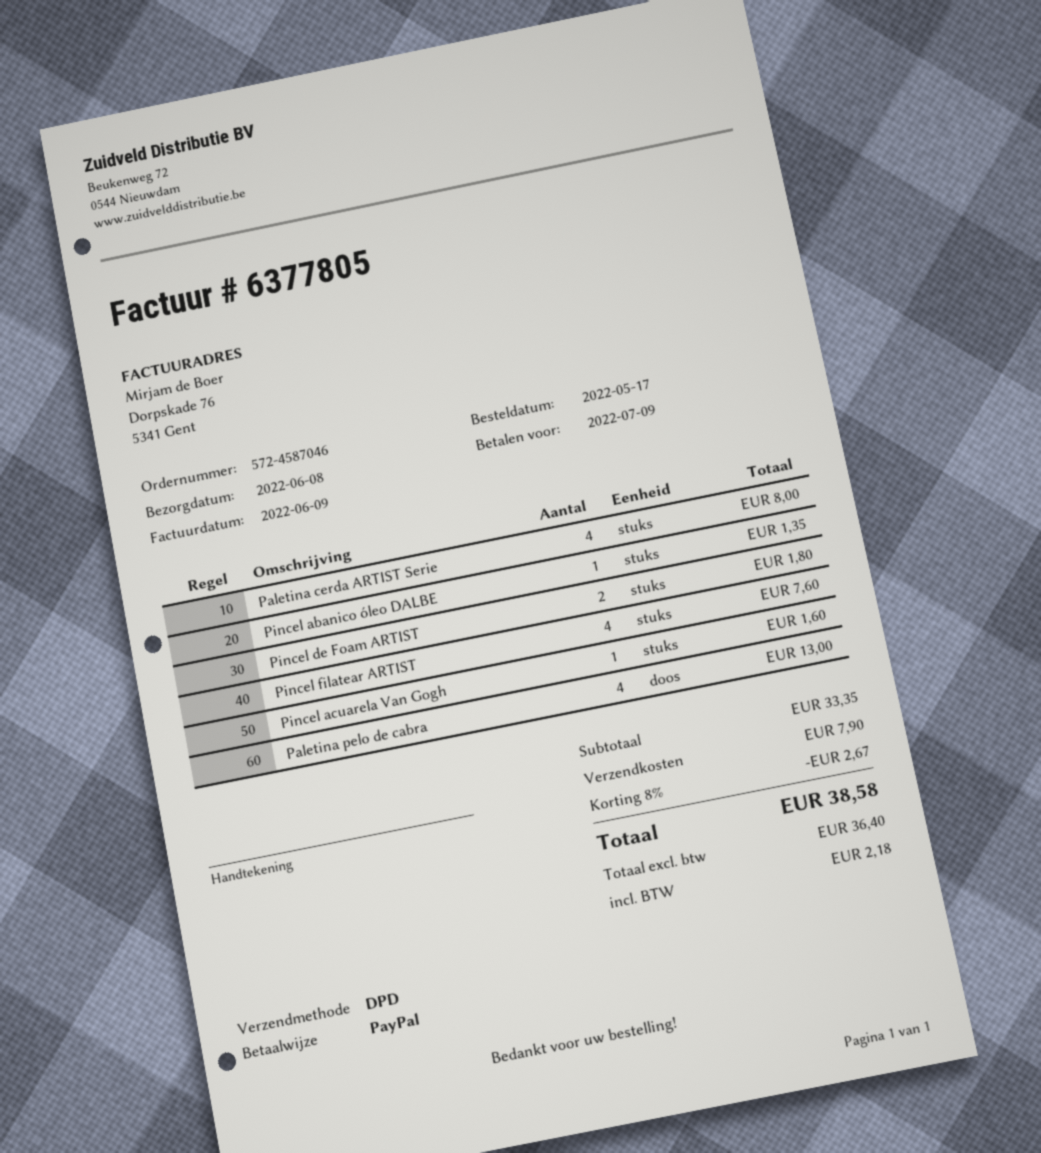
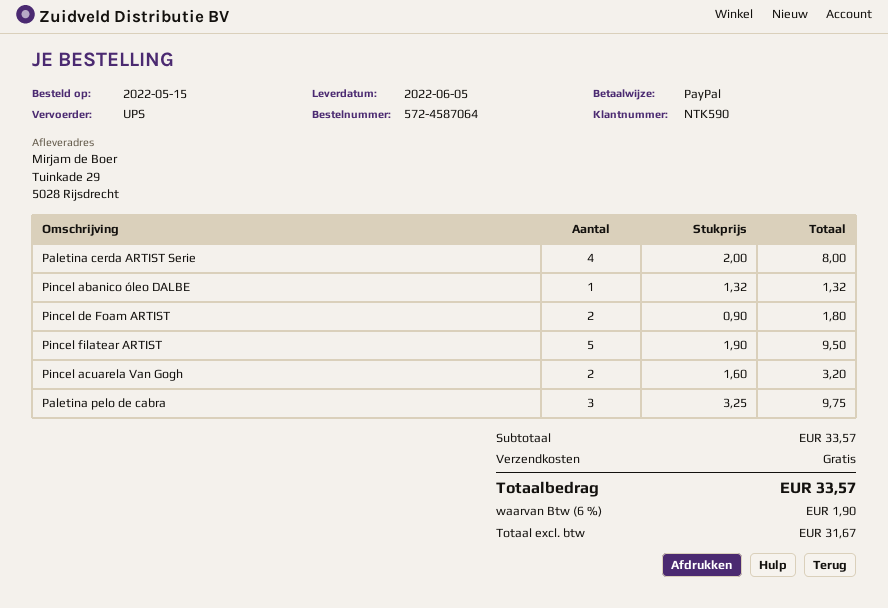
order number: 572-4587046 -> 572-4587064
order date: 2022-05-17 -> 2022-05-15
delivery date: 2022-06-08 -> 2022-06-05
shipping method: DPD -> UPS
Pincel abanico óleo DALBE: 1 for 1.35 -> 1 for 1.32
Pincel filatear ARTIST: 4 for 7.60 -> 5 for 9.50
Pincel acuarela Van Gogh: 1 for 1.60 -> 2 for 3.20
Paletina pelo de cabra: 4 for 13.00 -> 3 for 9.75
subtotal: 33.35 -> 33.57
discount: 8% = 2.67 -> none
shipping: 7.90 -> 0.00
net: 36.40 -> 31.67
tax: 2.18 -> 1.90
total: 38.58 -> 33.57

